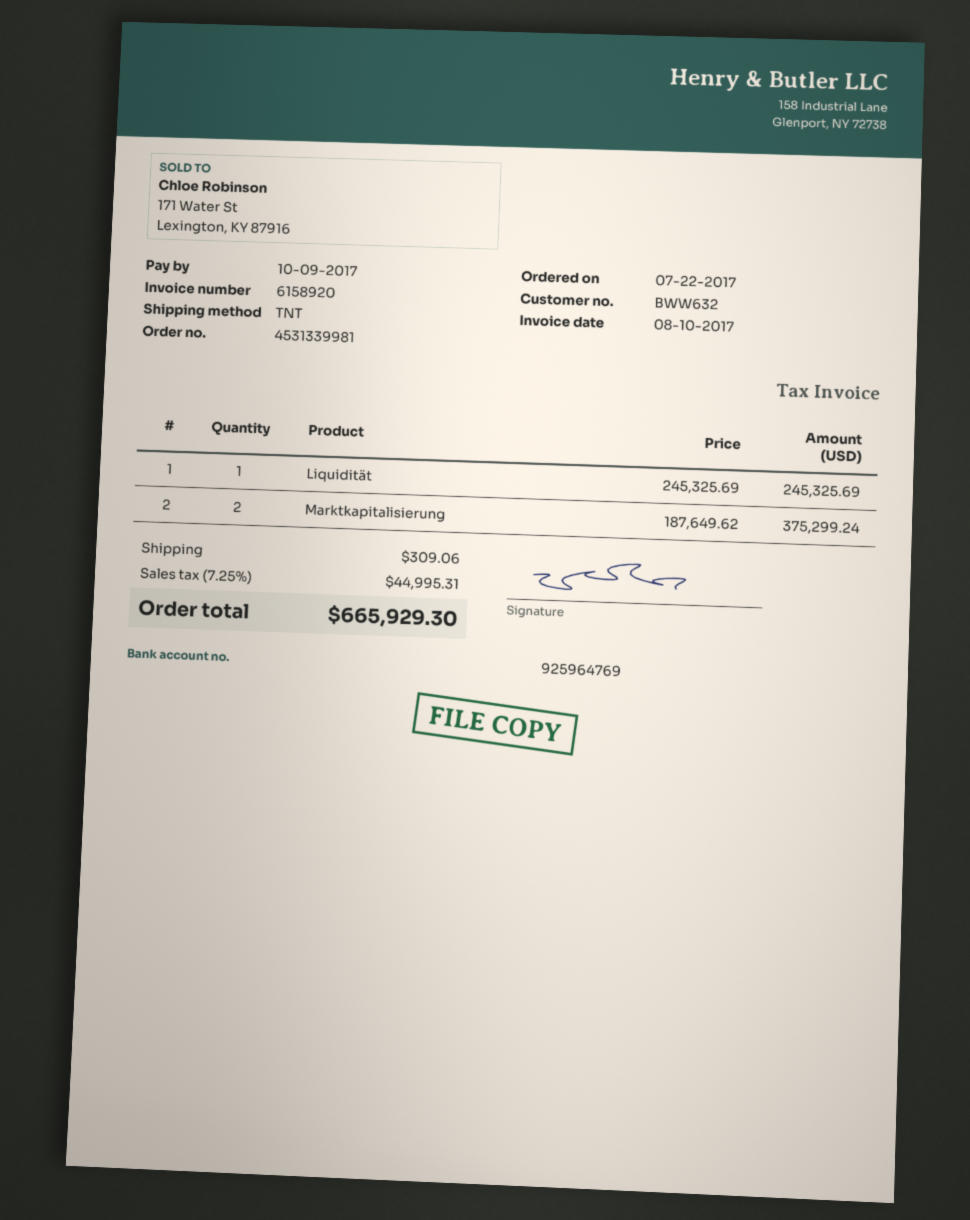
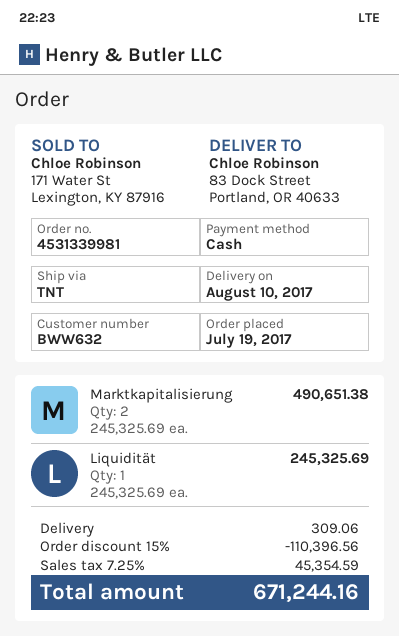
order date: 2017-07-22 -> 2017-07-19
Marktkapitalisierung: 2 x 187649.62 = 375299.24 -> 2 x 245325.69 = 490651.38
discount: none -> 15% = 110396.56
tax: 7.25% = 44995.31 -> 7.25% = 45354.59
total: 665929.30 -> 671244.16

